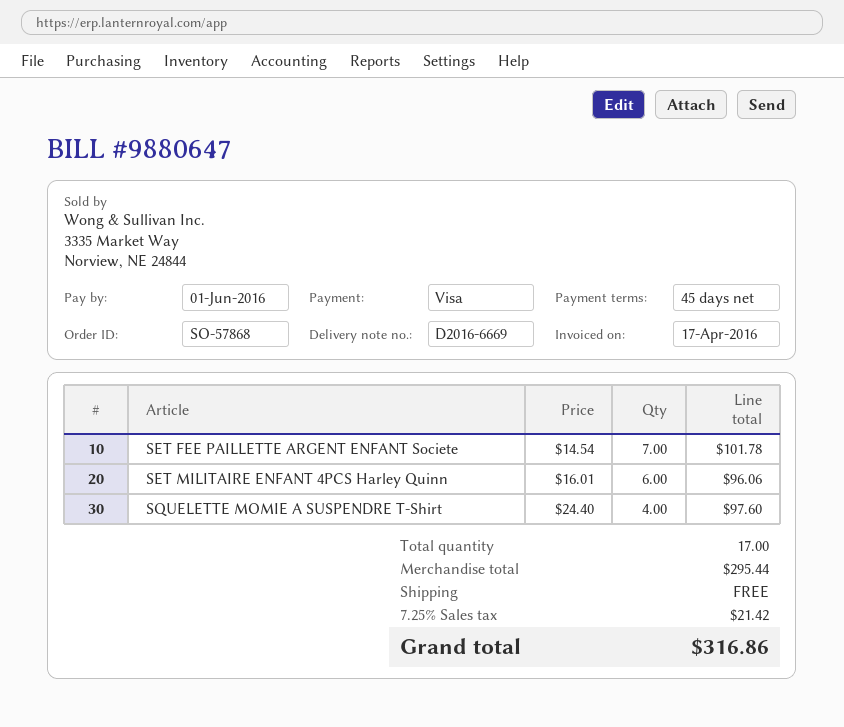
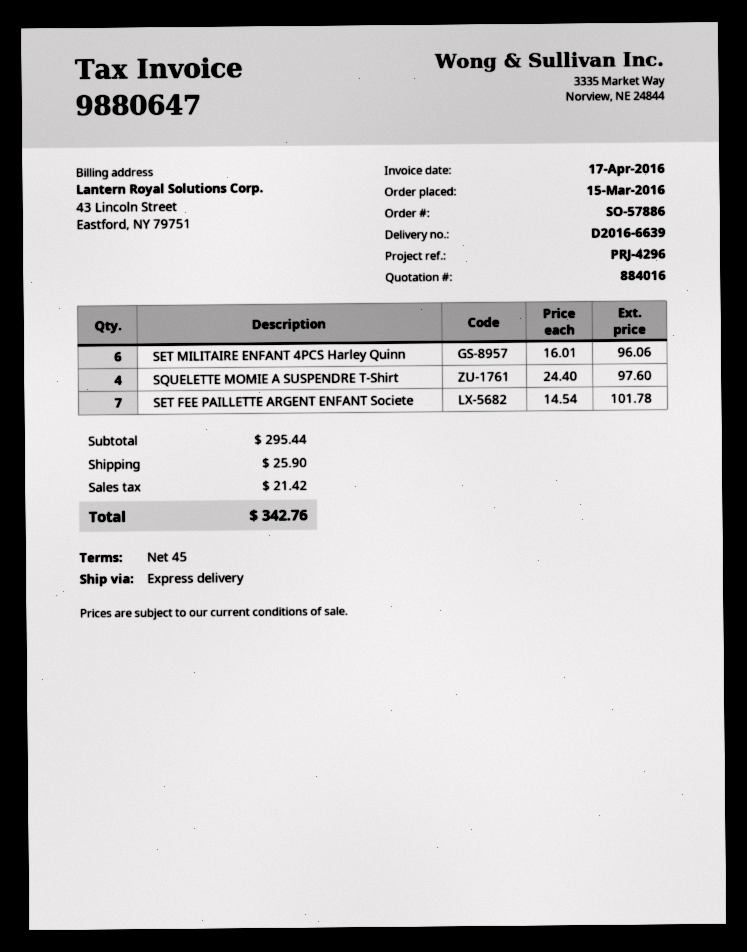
order number: SO-57868 -> SO-57886
delivery note number: D2016-6669 -> D2016-6639
shipping: 0.00 -> 25.90
total: 316.86 -> 342.76

